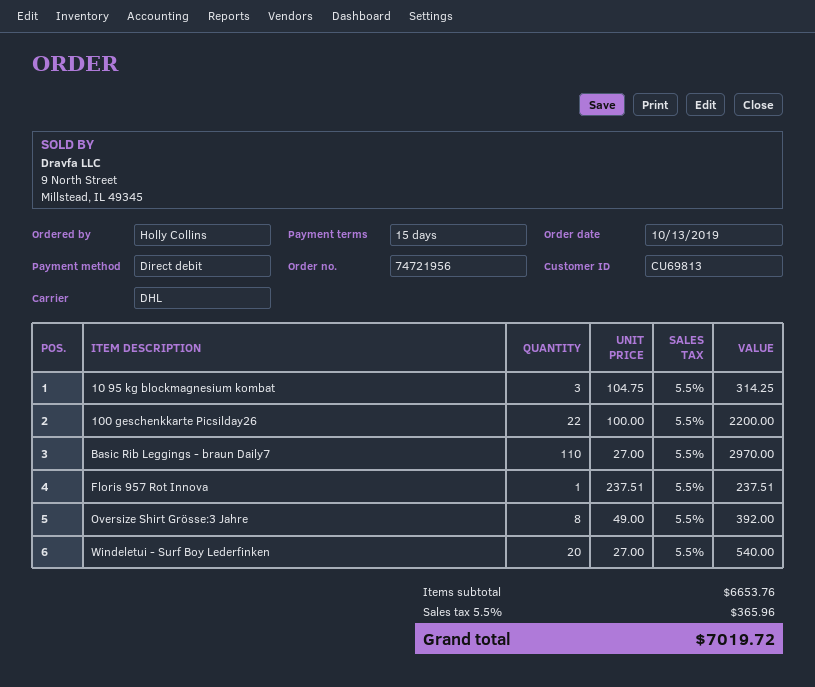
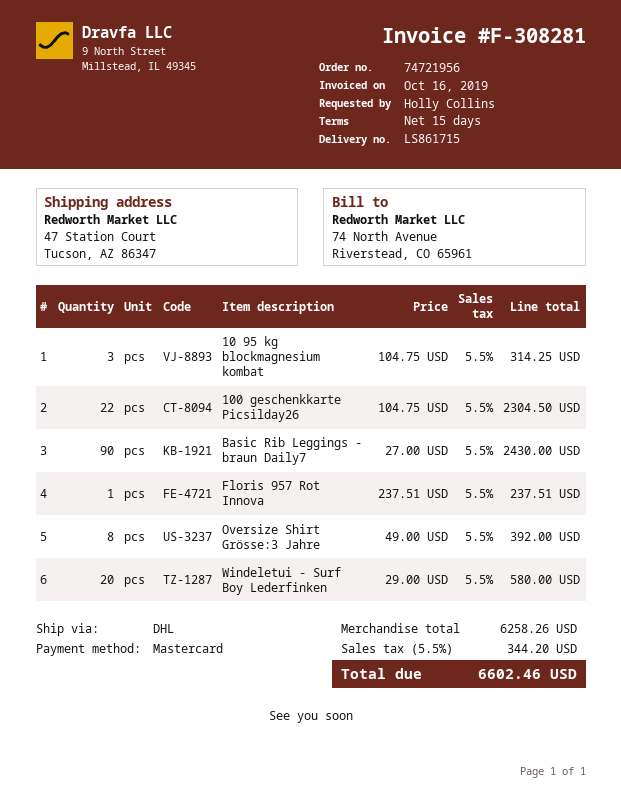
payment method: direct debit -> Mastercard
100 geschenkkarte Picsilday26: 22 x 100.00 = 2200.00 -> 22 x 104.75 = 2304.50
Basic Rib Leggings - braun Daily7: 110 x 27.00 = 2970.00 -> 90 x 27.00 = 2430.00
Windeletui - Surf Boy Lederfinken: 20 x 27.00 = 540.00 -> 20 x 29.00 = 580.00
subtotal: 6653.76 -> 6258.26
tax: 5.5% = 365.96 -> 5.5% = 344.20
total: 7019.72 -> 6602.46

